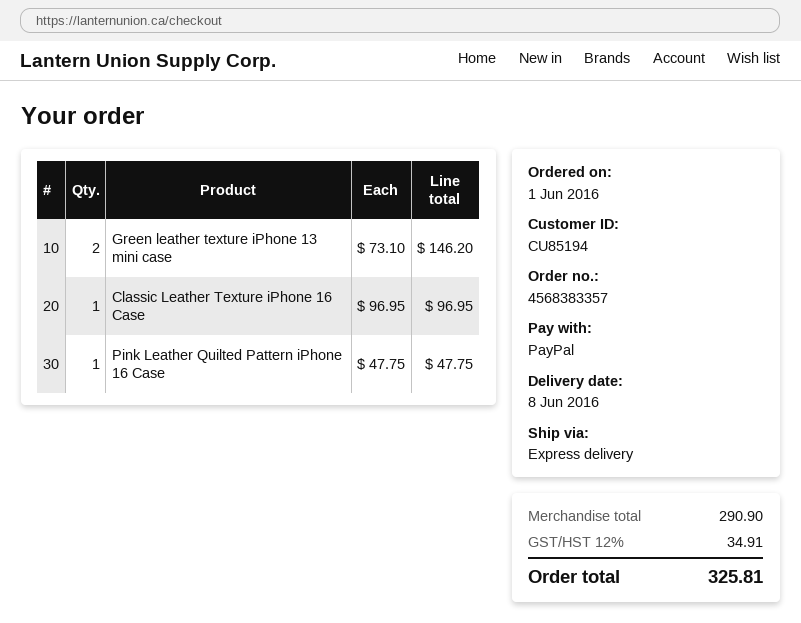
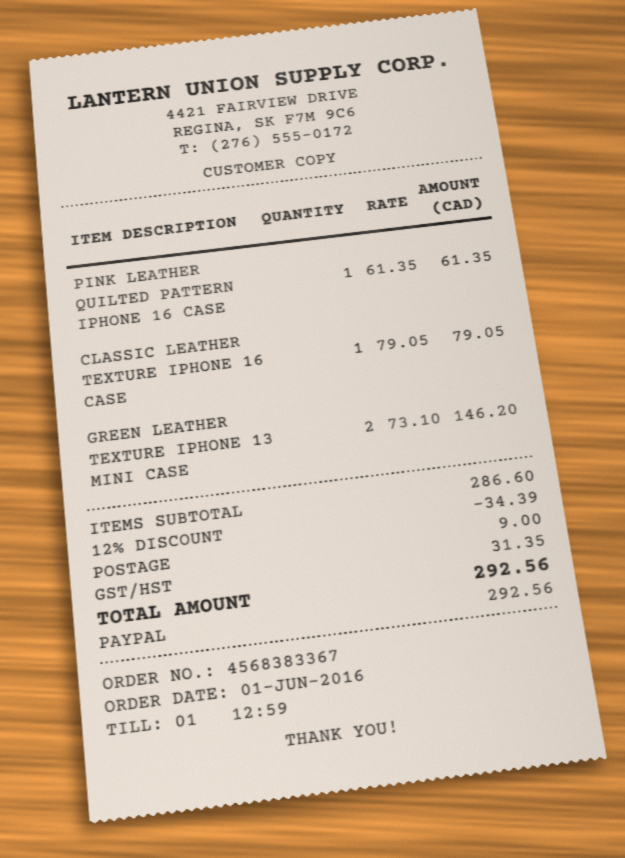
order number: 4568383357 -> 4568383367
Classic Leather Texture iPhone 16 Case: 1 x 96.95 = 96.95 -> 1 x 79.05 = 79.05
Pink Leather Quilted Pattern iPhone 16 Case: 1 x 47.75 = 47.75 -> 1 x 61.35 = 61.35
subtotal: 290.90 -> 286.60
discount: none -> 12% = 34.39
shipping: none -> 9.00
tax: 34.91 -> 31.35
total: 325.81 -> 292.56

